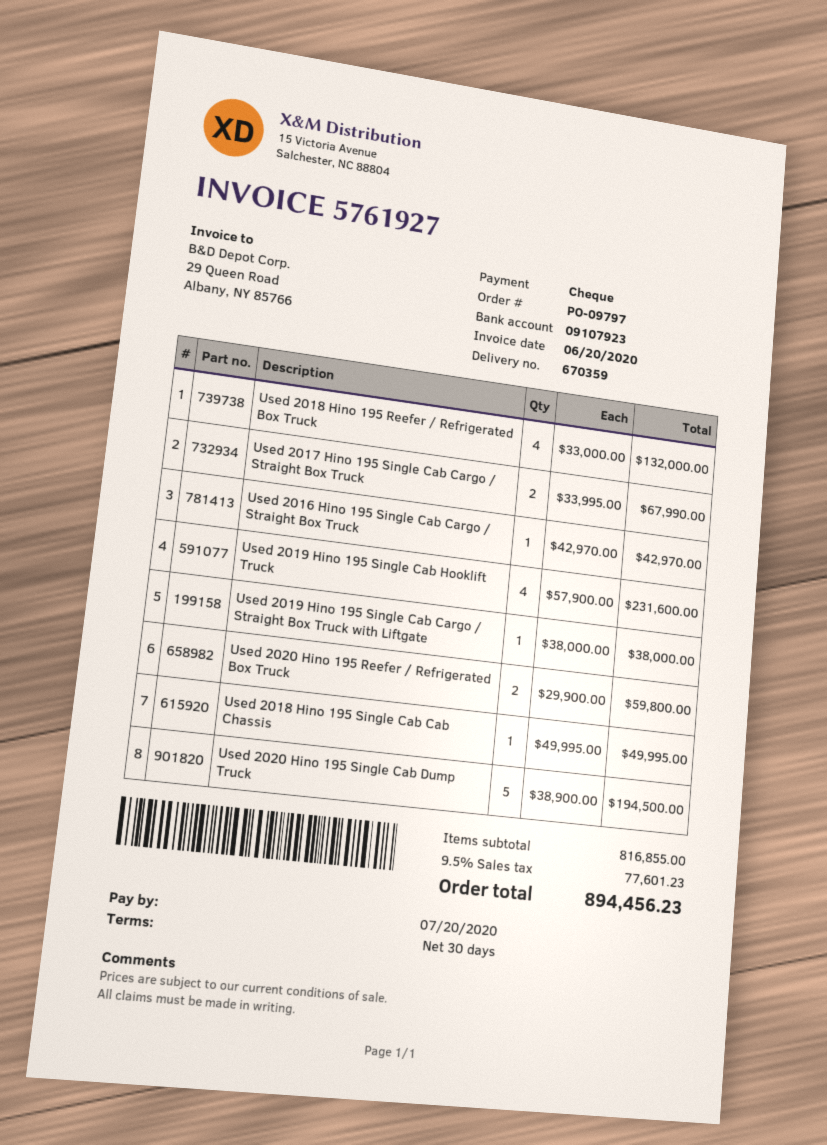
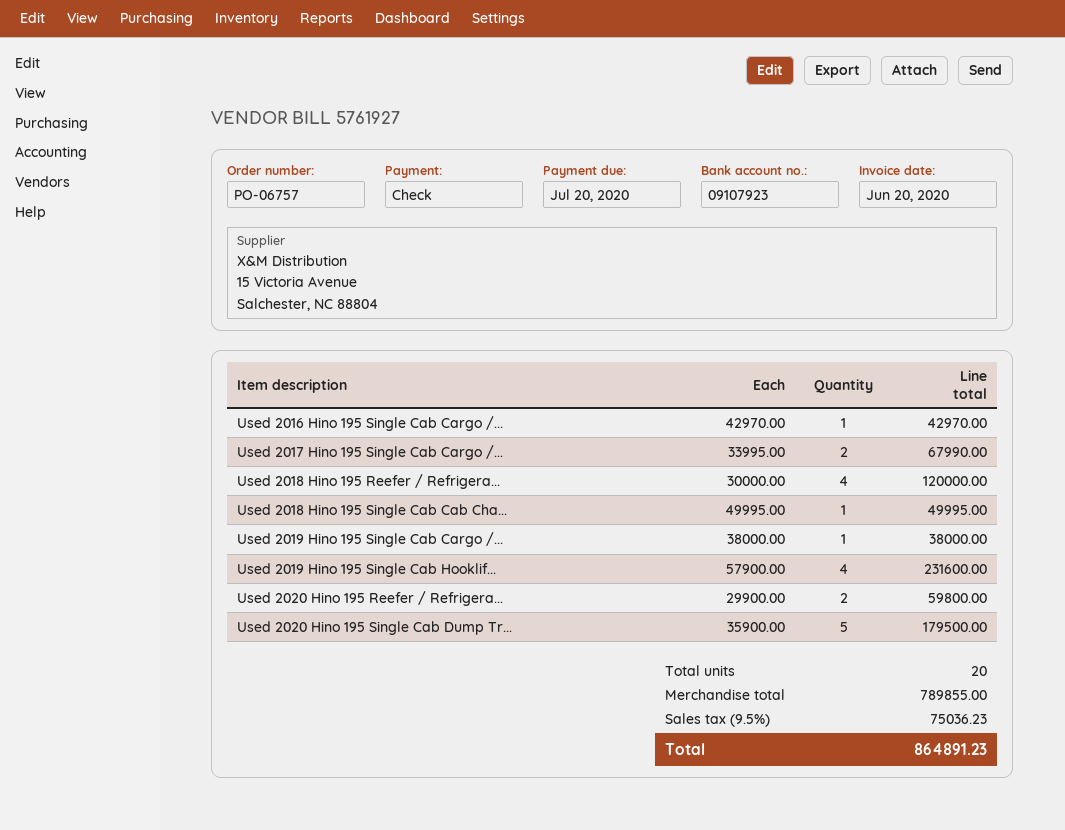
order number: PO-09797 -> PO-06757
Used 2018 Hino 195 Reefer / Refrigerated Box Truck: 4 x 33000.00 = 132000.00 -> 4 x 30000.00 = 120000.00
Used 2020 Hino 195 Single Cab Dump Truck: 5 x 38900.00 = 194500.00 -> 5 x 35900.00 = 179500.00
subtotal: 816855.00 -> 789855.00
tax: 9.5% = 77601.23 -> 9.5% = 75036.23
total: 894456.23 -> 864891.23

